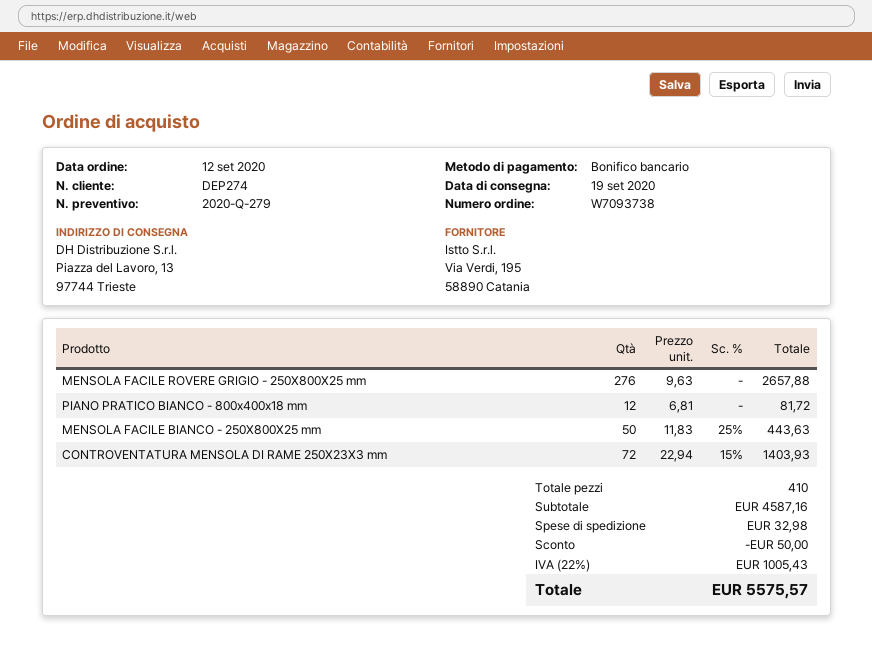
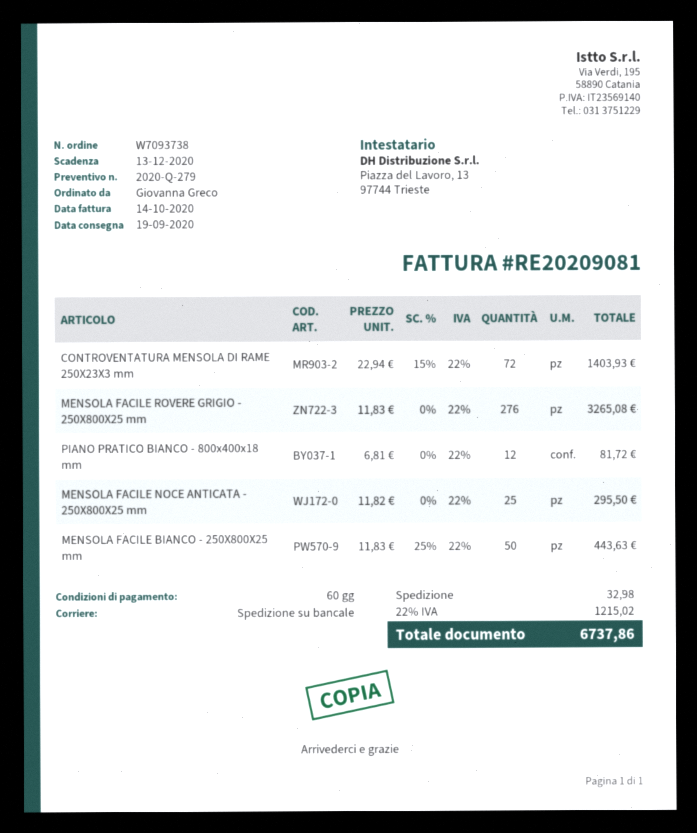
MENSOLA FACILE ROVERE GRIGIO - 250X800X25 mm: 276 x 9.63 = 2657.88 -> 276 x 11.83 = 3265.08
MENSOLA FACILE NOCE ANTICATA - 250X800X25 mm: none -> 25 x 11.82 = 295.50
discount: 50.00 -> none
tax: 22% = 1005.43 -> 22% = 1215.02
total: 5575.57 -> 6737.86

